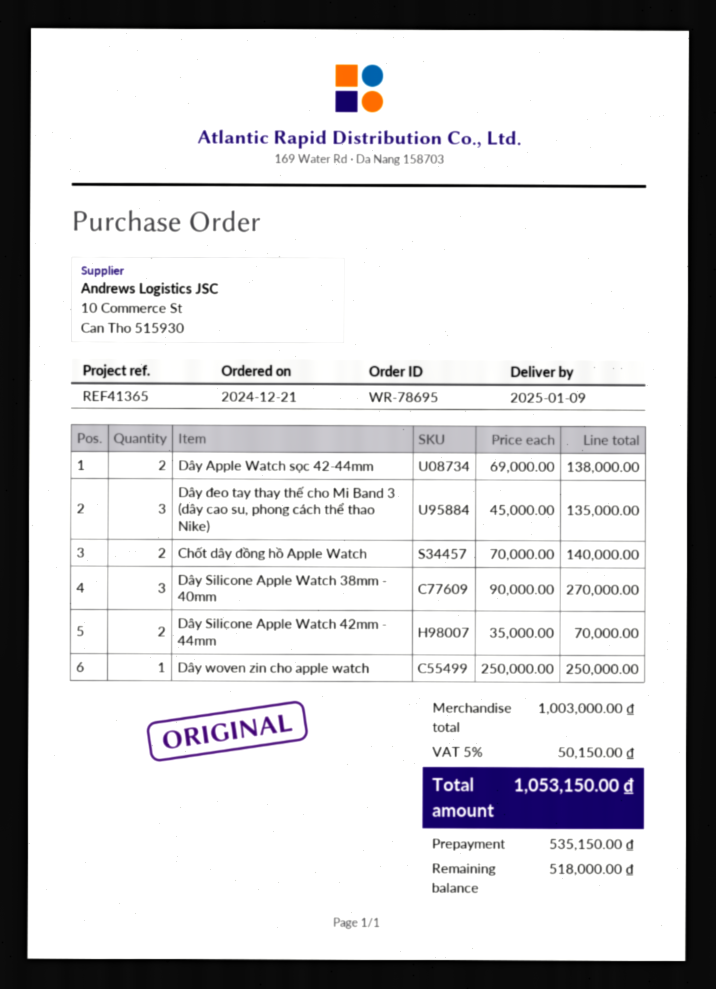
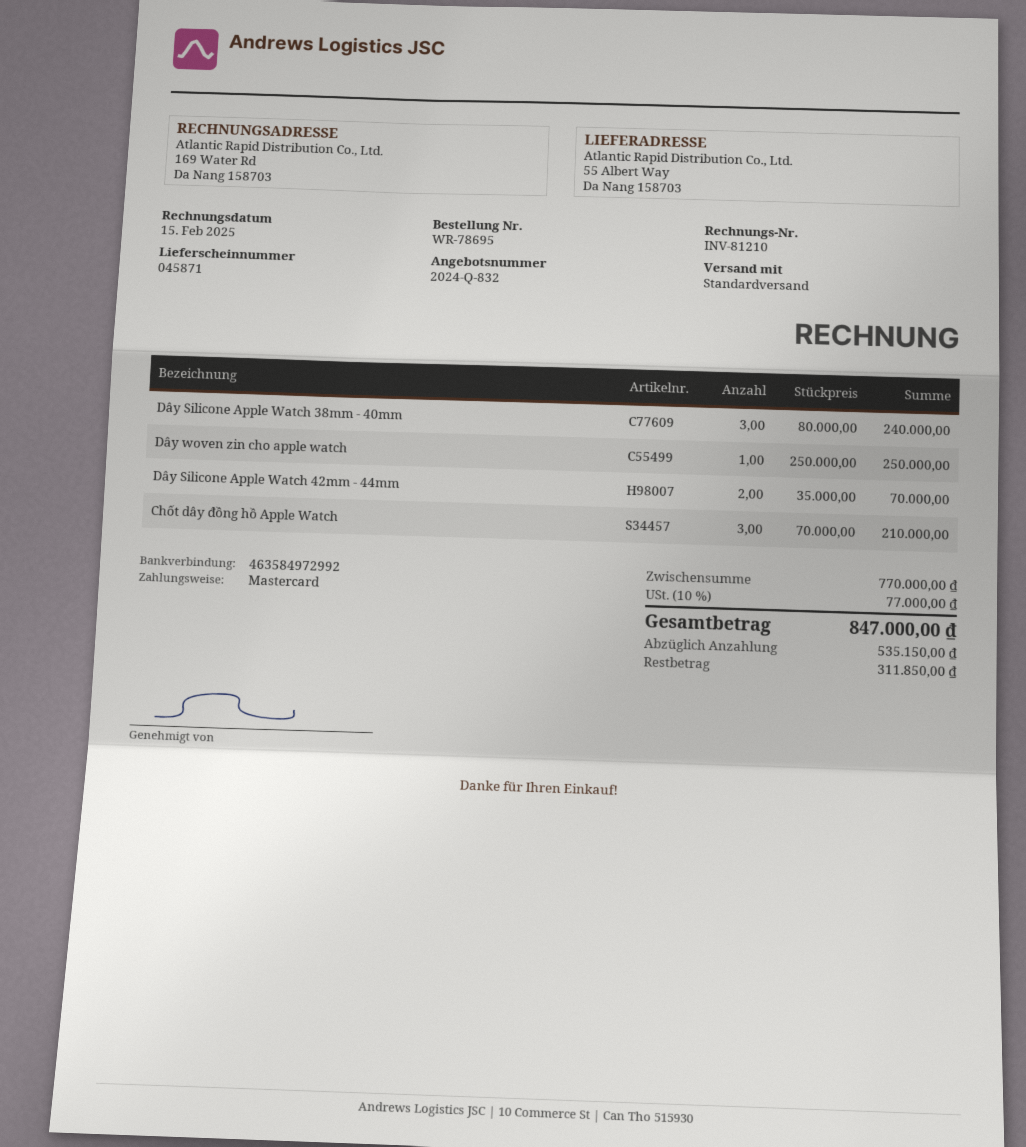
Dây Apple Watch sọc 42-44mm: 2 x 69000.00 = 138000.00 -> none
Dây đeo tay thay thế cho Mi Band 3 (dây cao su, phong cách thể thao Nike): 3 x 45000.00 = 135000.00 -> none
Chốt dây đồng hồ Apple Watch: 2 x 70000.00 = 140000.00 -> 3 x 70000.00 = 210000.00
Dây Silicone Apple Watch 38mm - 40mm: 3 x 90000.00 = 270000.00 -> 3 x 80000.00 = 240000.00
subtotal: 1003000.00 -> 770000.00
tax: 5% = 50150.00 -> 10% = 77000.00
total: 1053150.00 -> 847000.00
balance: 518000.00 -> 311850.00

